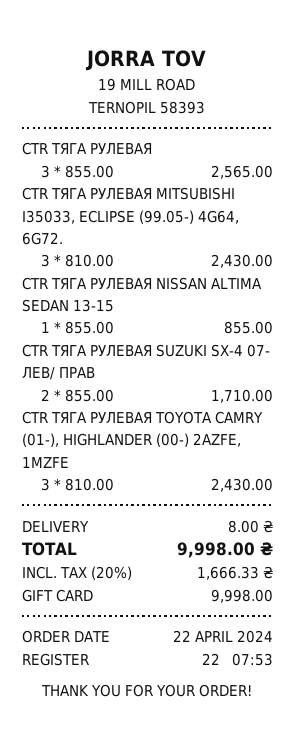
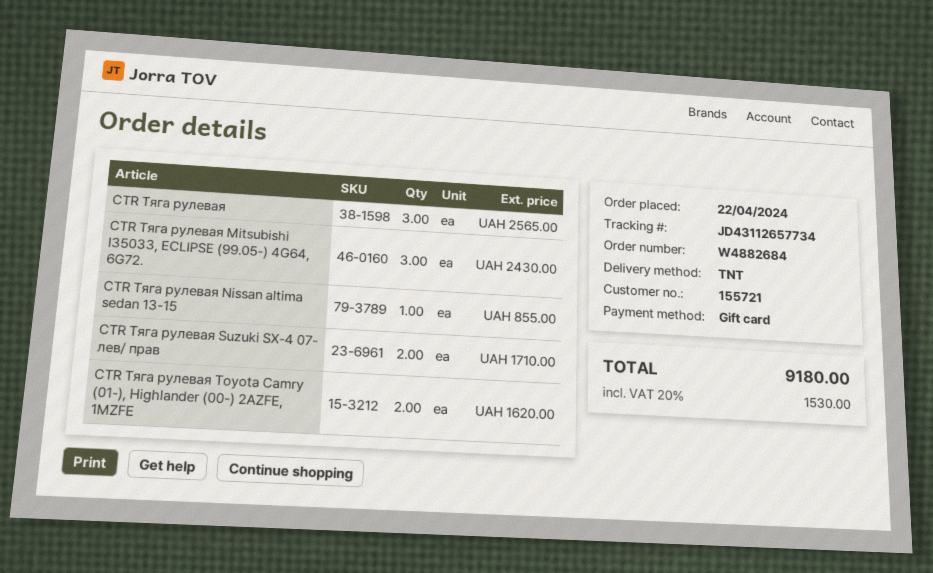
CTR ТЯГА РУЛЕВАЯ TOYOTA CAMRY (01-), HIGHLANDER (00-) 2AZFE, 1MZFE: 3 for 2430.00 -> 2 for 1620.00
shipping: 8.00 -> none
tax: 20% = 1666.33 -> 20% = 1530.00
total: 9998.00 -> 9180.00

